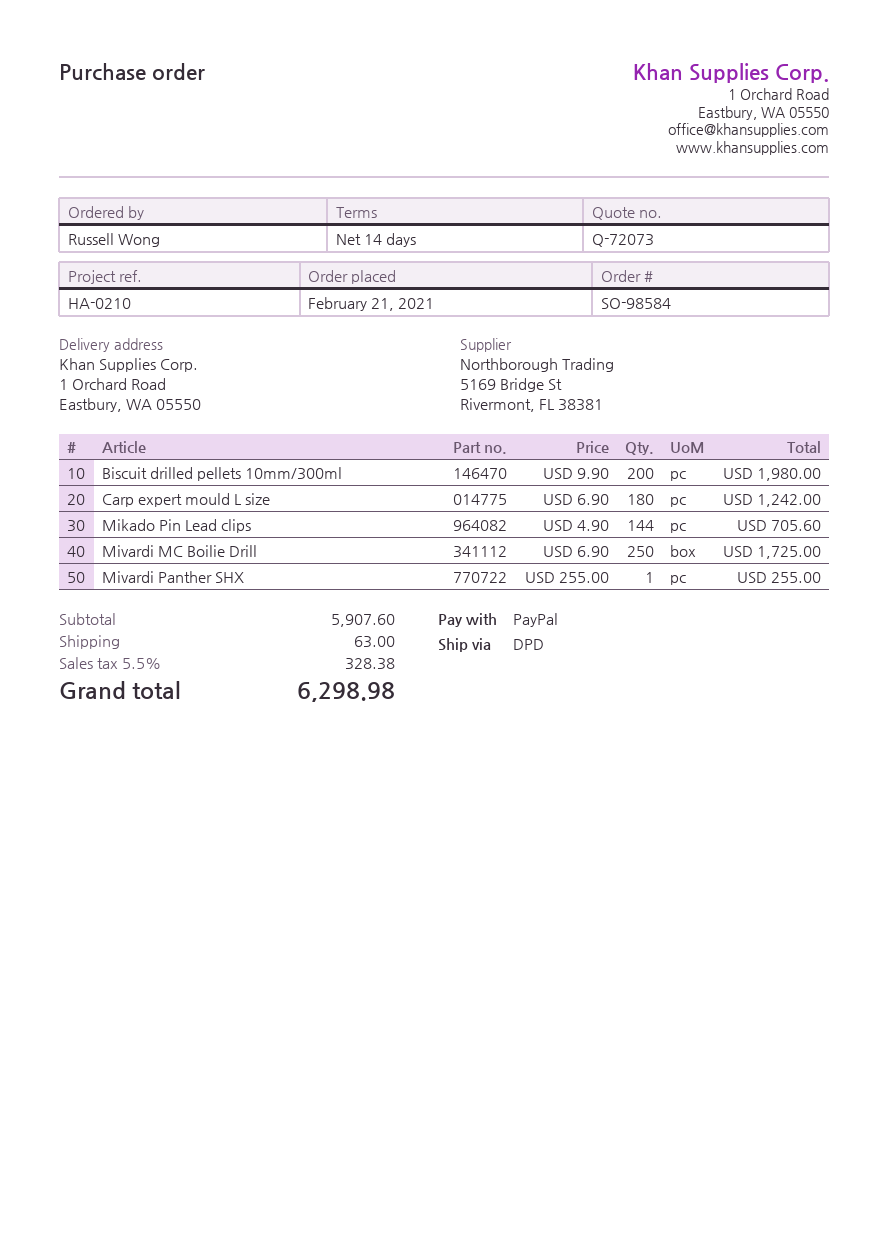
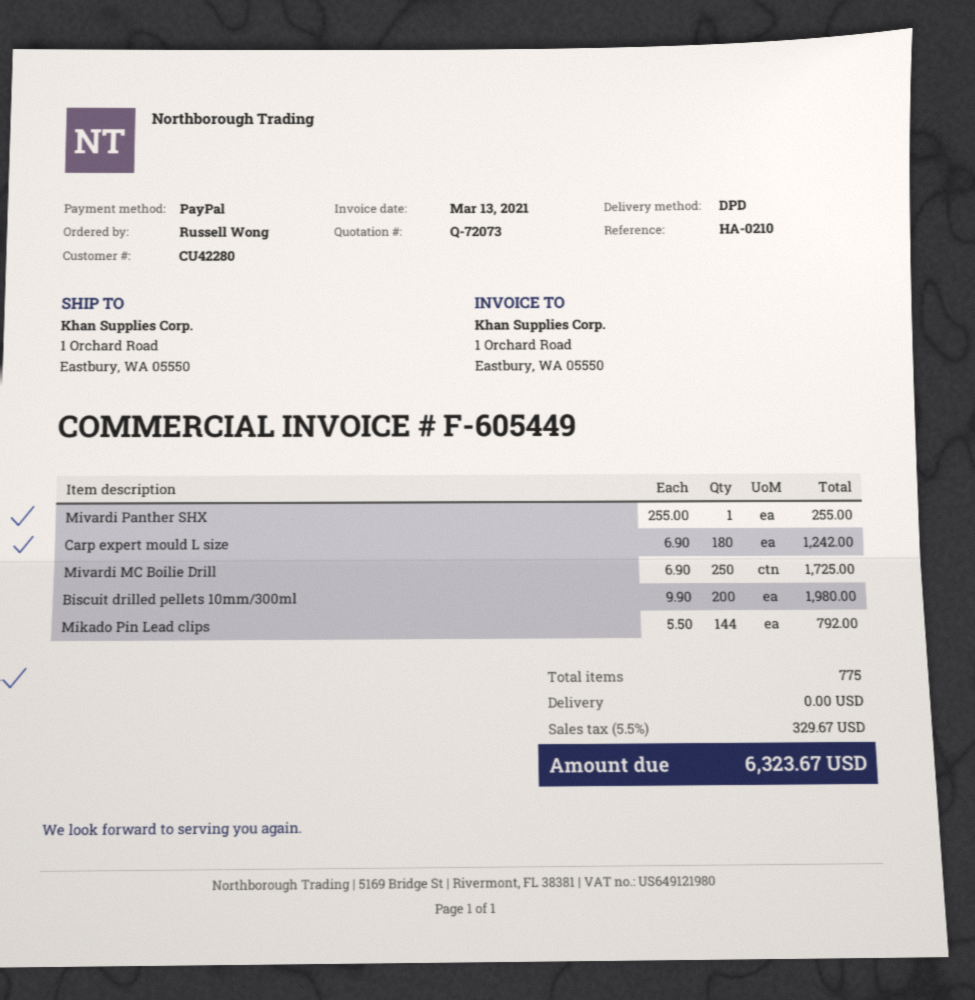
Mikado Pin Lead clips: 144 x 4.90 = 705.60 -> 144 x 5.50 = 792.00
shipping: 63.00 -> 0.00
tax: 5.5% = 328.38 -> 5.5% = 329.67
total: 6298.98 -> 6323.67

